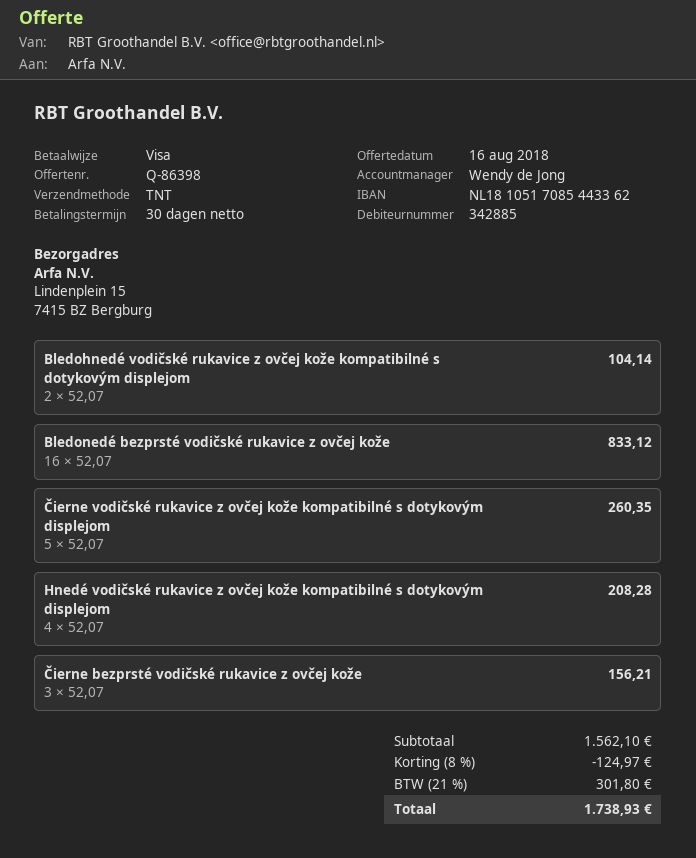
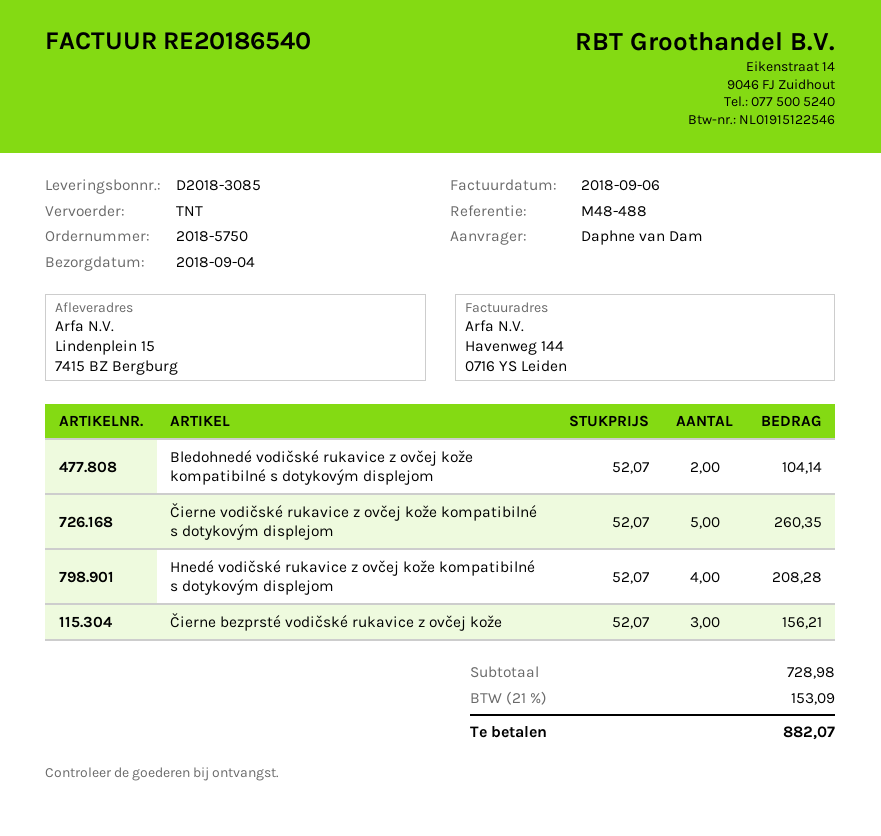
Bledonedé bezprsté vodičské rukavice z ovčej kože: 16 x 52.07 = 833.12 -> none
subtotal: 1562.10 -> 728.98
discount: 8% = 124.97 -> none
tax: 21% = 301.80 -> 21% = 153.09
total: 1738.93 -> 882.07

